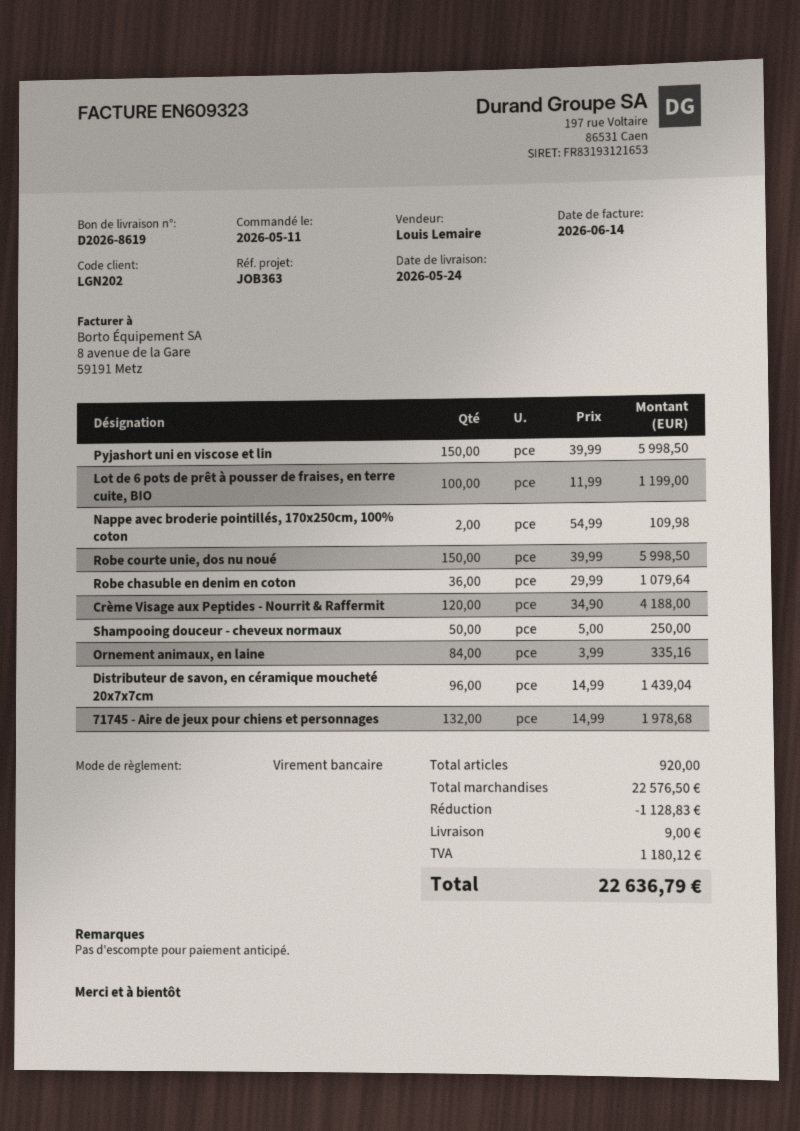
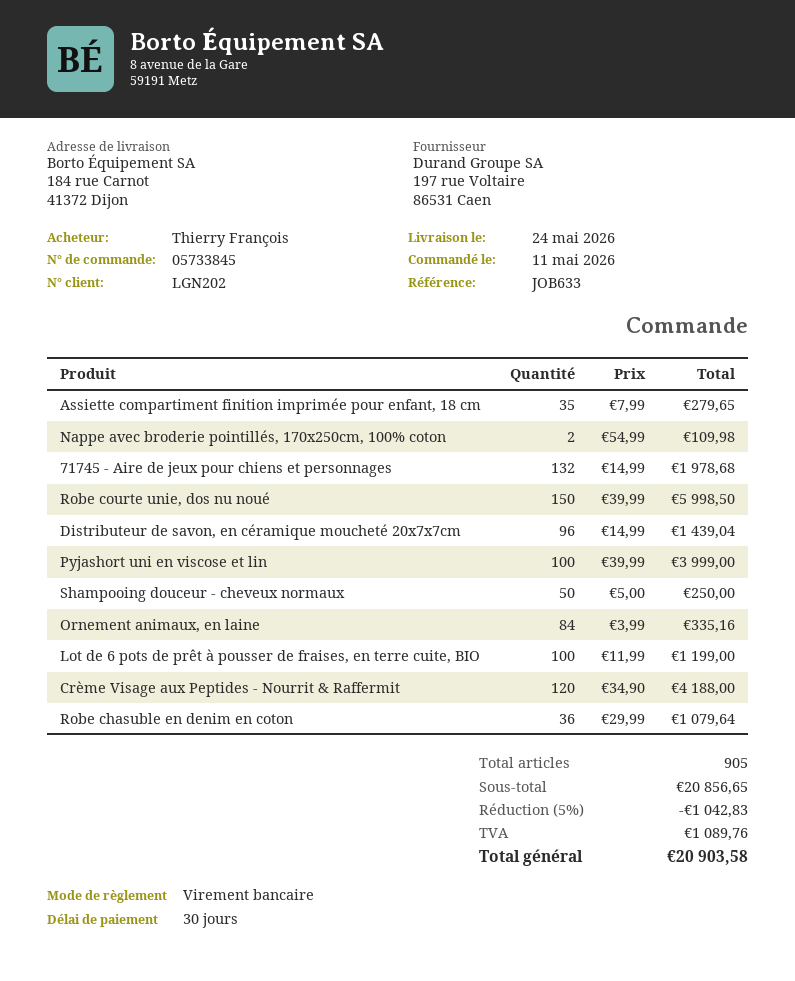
reference: JOB363 -> JOB633
Pyjashort uni en viscose et lin: 150 x 39.99 = 5998.50 -> 100 x 39.99 = 3999.00
Assiette compartiment finition imprimée pour enfant, 18 cm: none -> 35 x 7.99 = 279.65
total quantity: 920 -> 905
subtotal: 22576.50 -> 20856.65
discount: 1128.83 -> 1042.83
shipping: 9.00 -> none
tax: 1180.12 -> 1089.76
total: 22636.79 -> 20903.58

